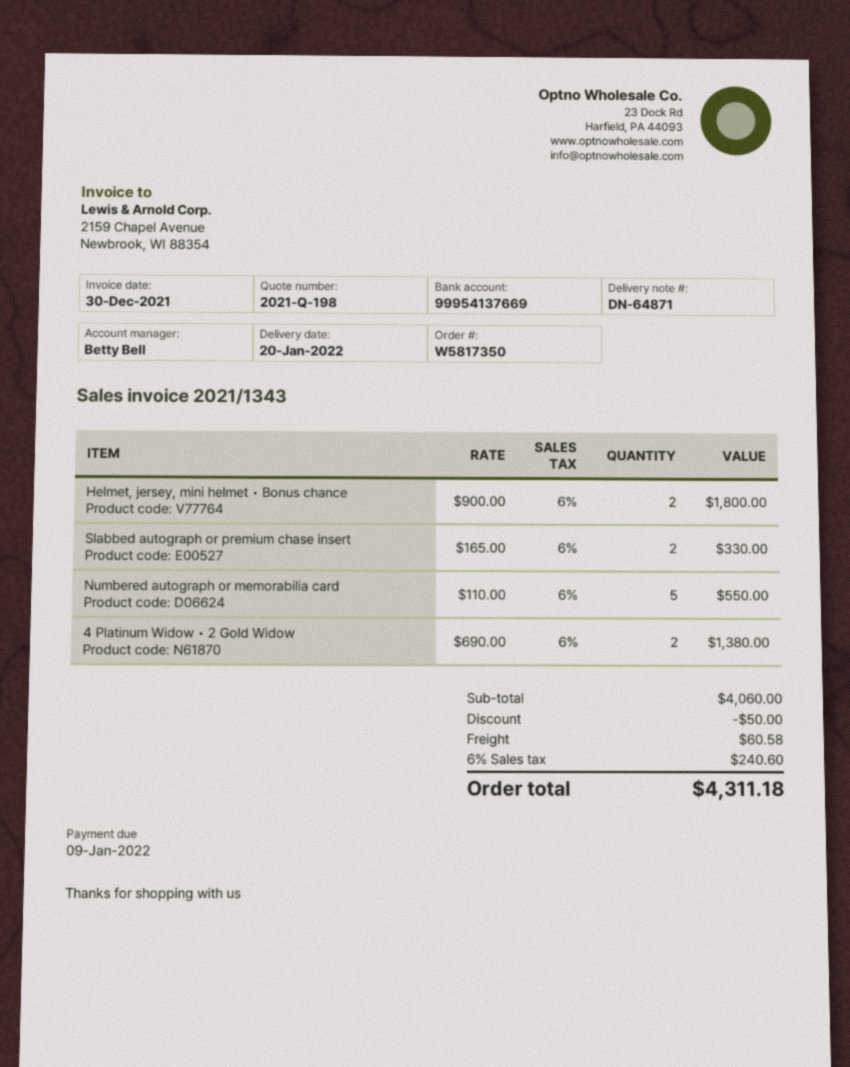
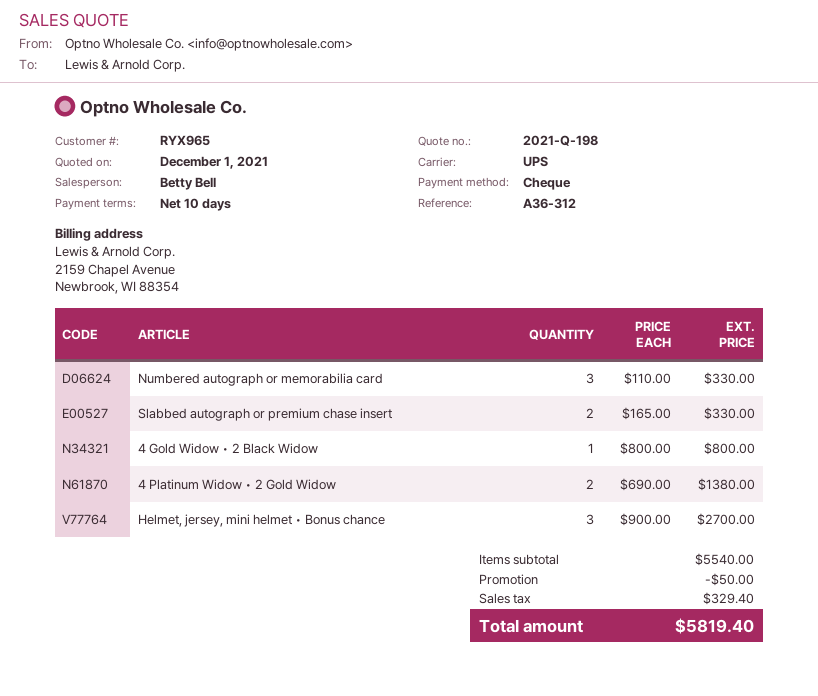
Helmet, jersey, mini helmet • Bonus chance: 2 x 900.00 = 1800.00 -> 3 x 900.00 = 2700.00
Numbered autograph or memorabilia card: 5 x 110.00 = 550.00 -> 3 x 110.00 = 330.00
4 Gold Widow • 2 Black Widow: none -> 1 x 800.00 = 800.00
subtotal: 4060.00 -> 5540.00
shipping: 60.58 -> none
tax: 240.60 -> 329.40
total: 4311.18 -> 5819.40

